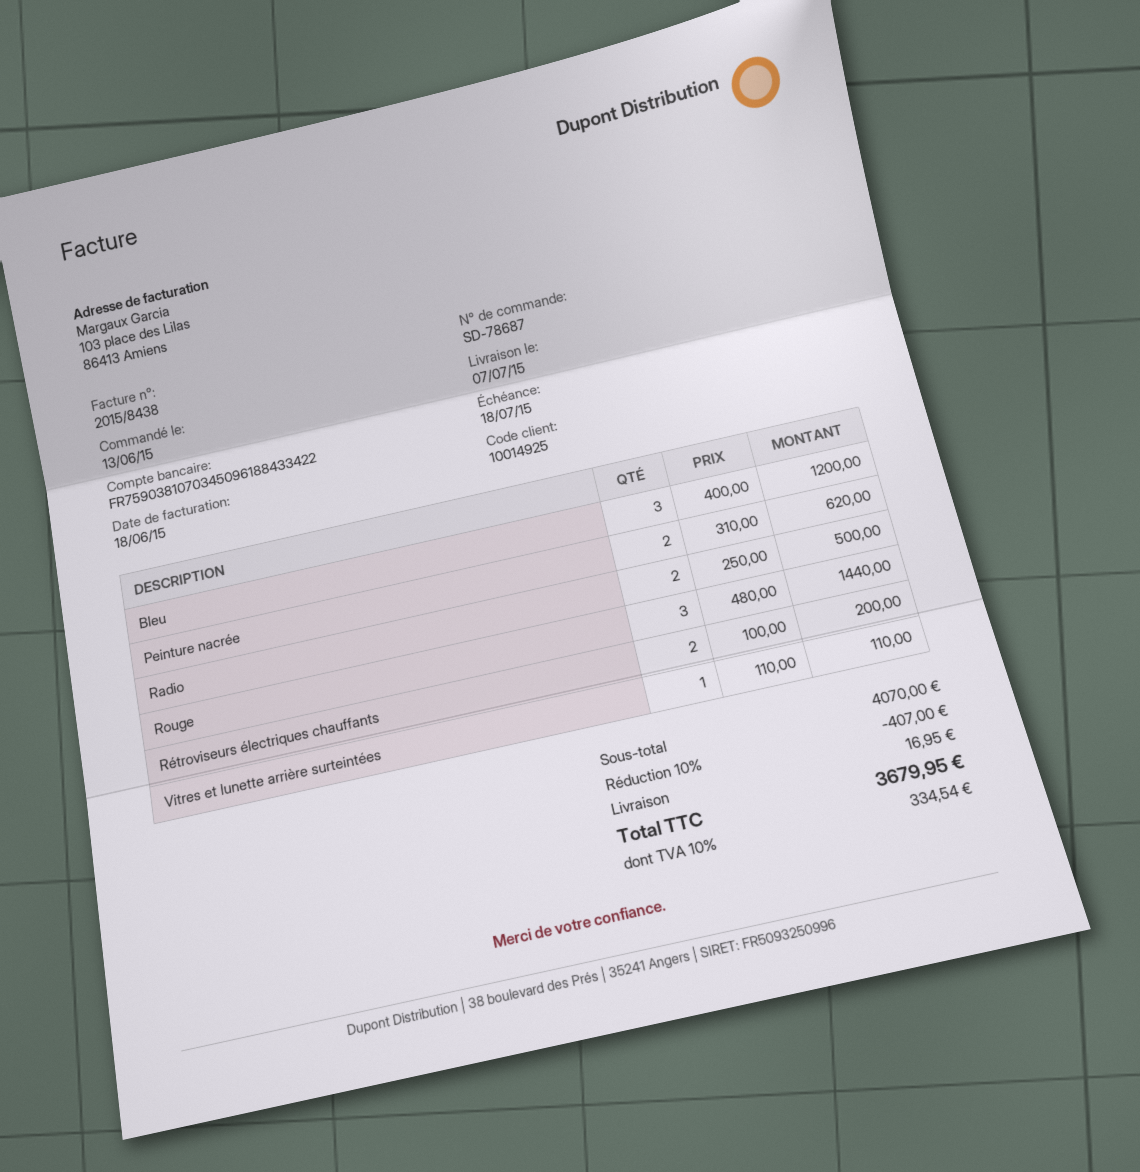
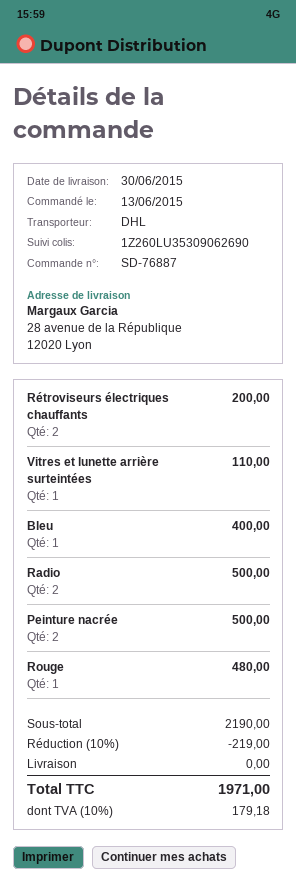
order number: SD-78687 -> SD-76887
delivery date: 2015-07-07 -> 2015-06-30
Bleu: 3 for 1200.00 -> 1 for 400.00
Peinture nacrée: 2 for 620.00 -> 2 for 500.00
Rouge: 3 for 1440.00 -> 1 for 480.00
subtotal: 4070.00 -> 2190.00
discount: 10% = 407.00 -> 10% = 219.00
shipping: 16.95 -> 0.00
tax: 10% = 334.54 -> 10% = 179.18
total: 3679.95 -> 1971.00

